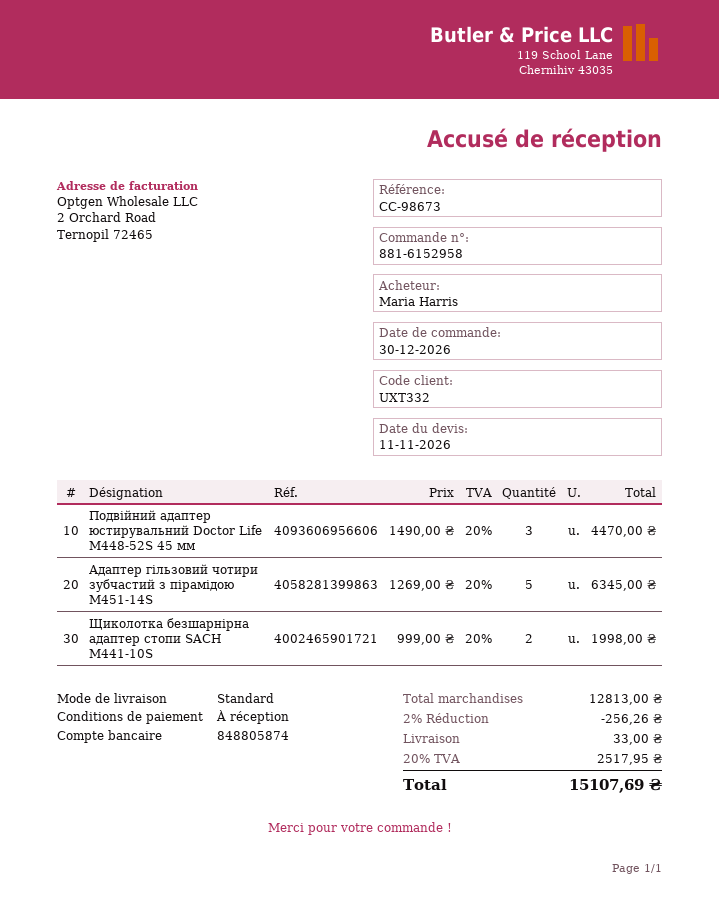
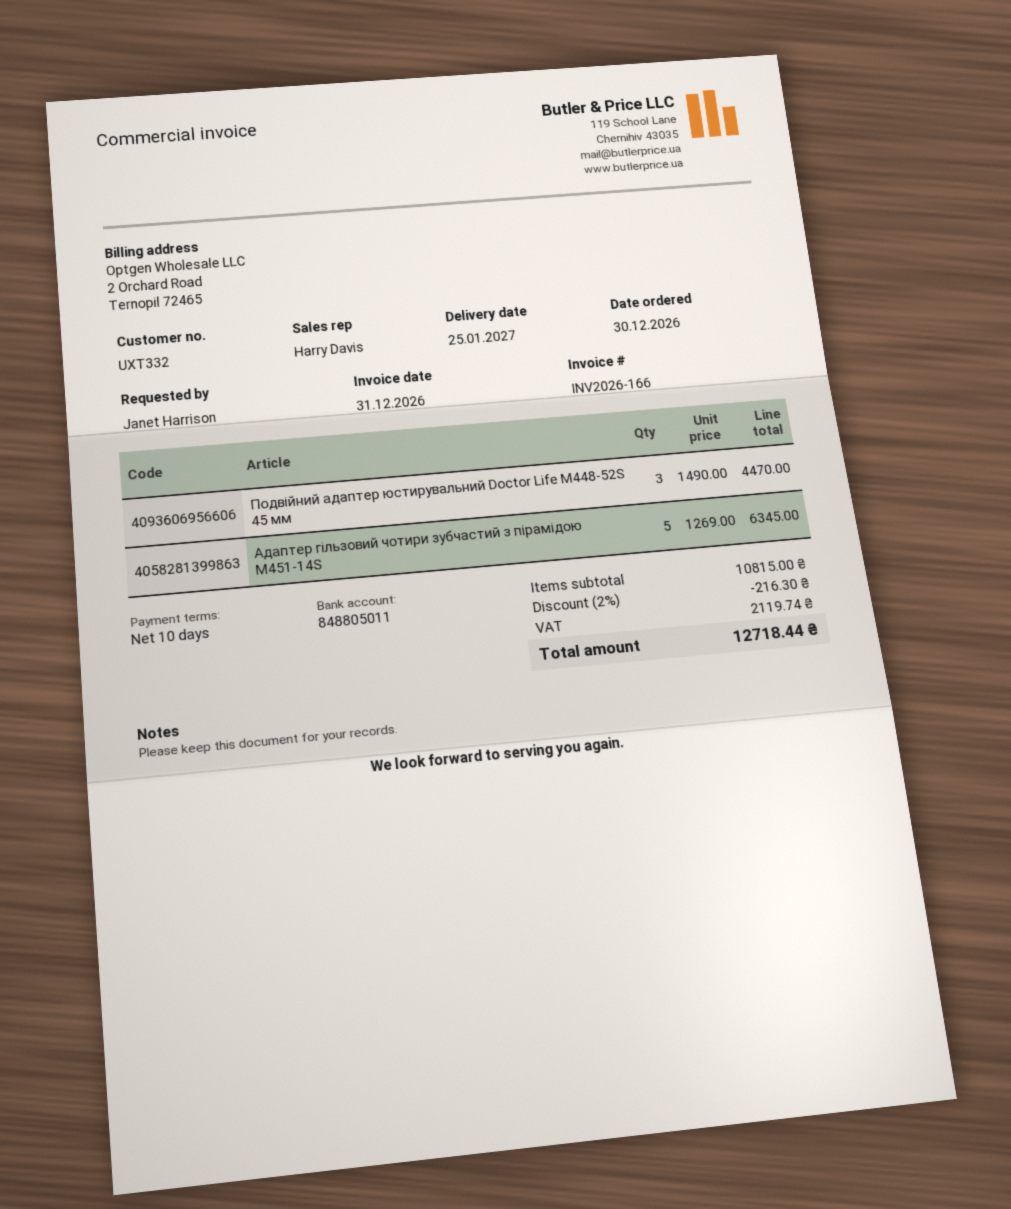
payment terms: on receipt -> 10 days
ordered by: Maria Harris -> Janet Harrison
bank account: 848805874 -> 848805011
Щиколотка безшарнірна адаптер стопи SACH M441-10S: 2 x 999.00 = 1998.00 -> none
subtotal: 12813.00 -> 10815.00
discount: 2% = 256.26 -> 2% = 216.30
shipping: 33.00 -> none
tax: 2517.95 -> 2119.74
total: 15107.69 -> 12718.44

